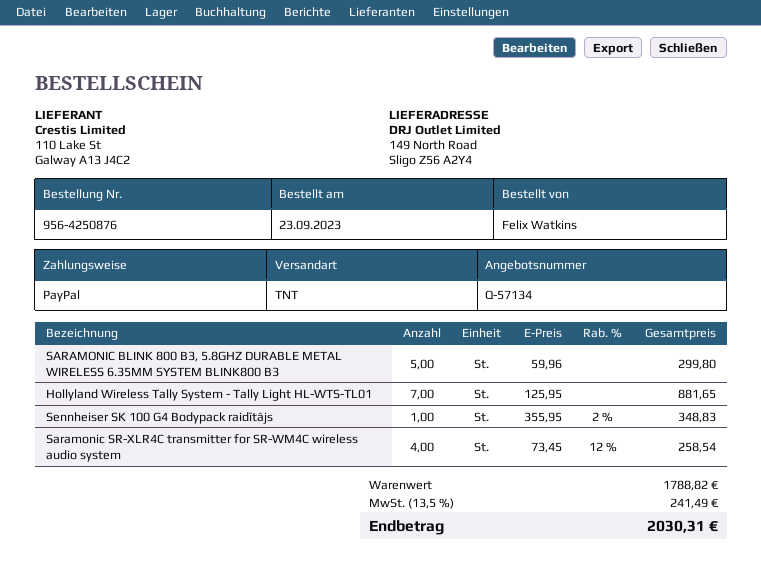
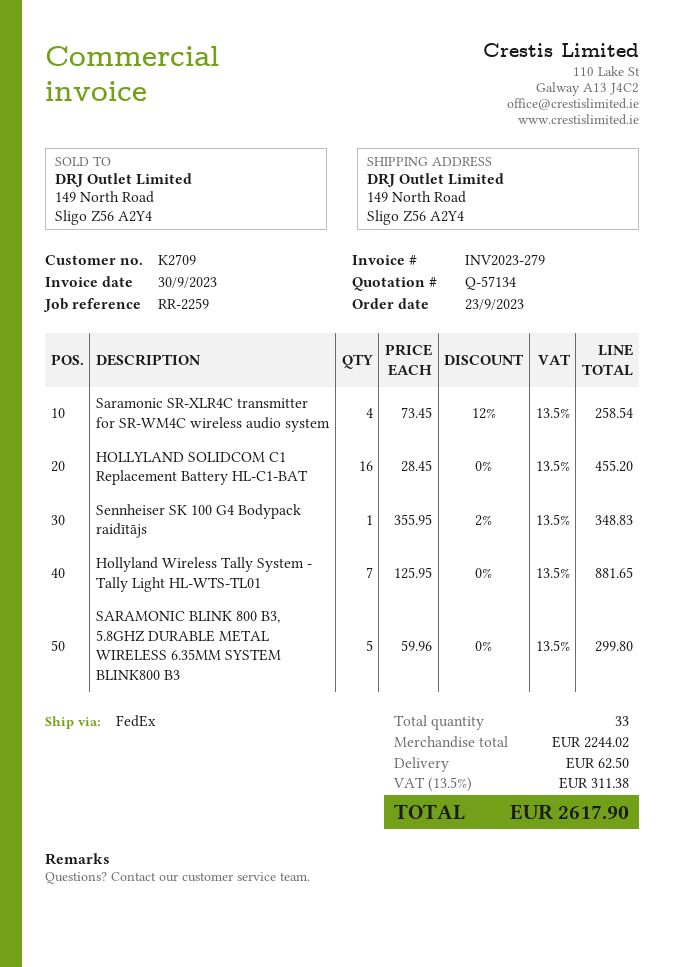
shipping method: TNT -> FedEx
HOLLYLAND SOLIDCOM C1 Replacement Battery HL-C1-BAT: none -> 16 x 28.45 = 455.20
subtotal: 1788.82 -> 2244.02
shipping: none -> 62.50
tax: 13.5% = 241.49 -> 13.5% = 311.38
total: 2030.31 -> 2617.90

